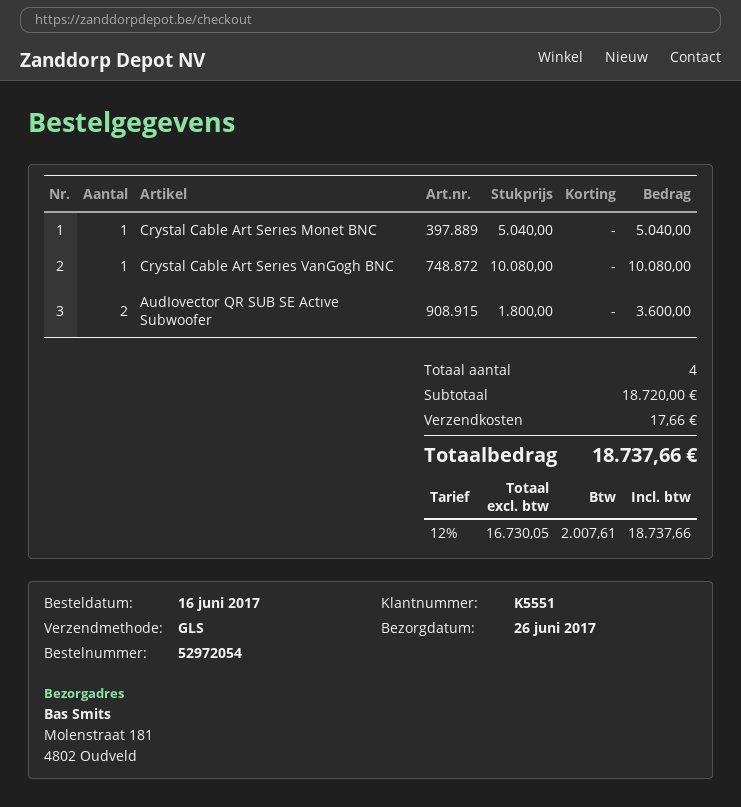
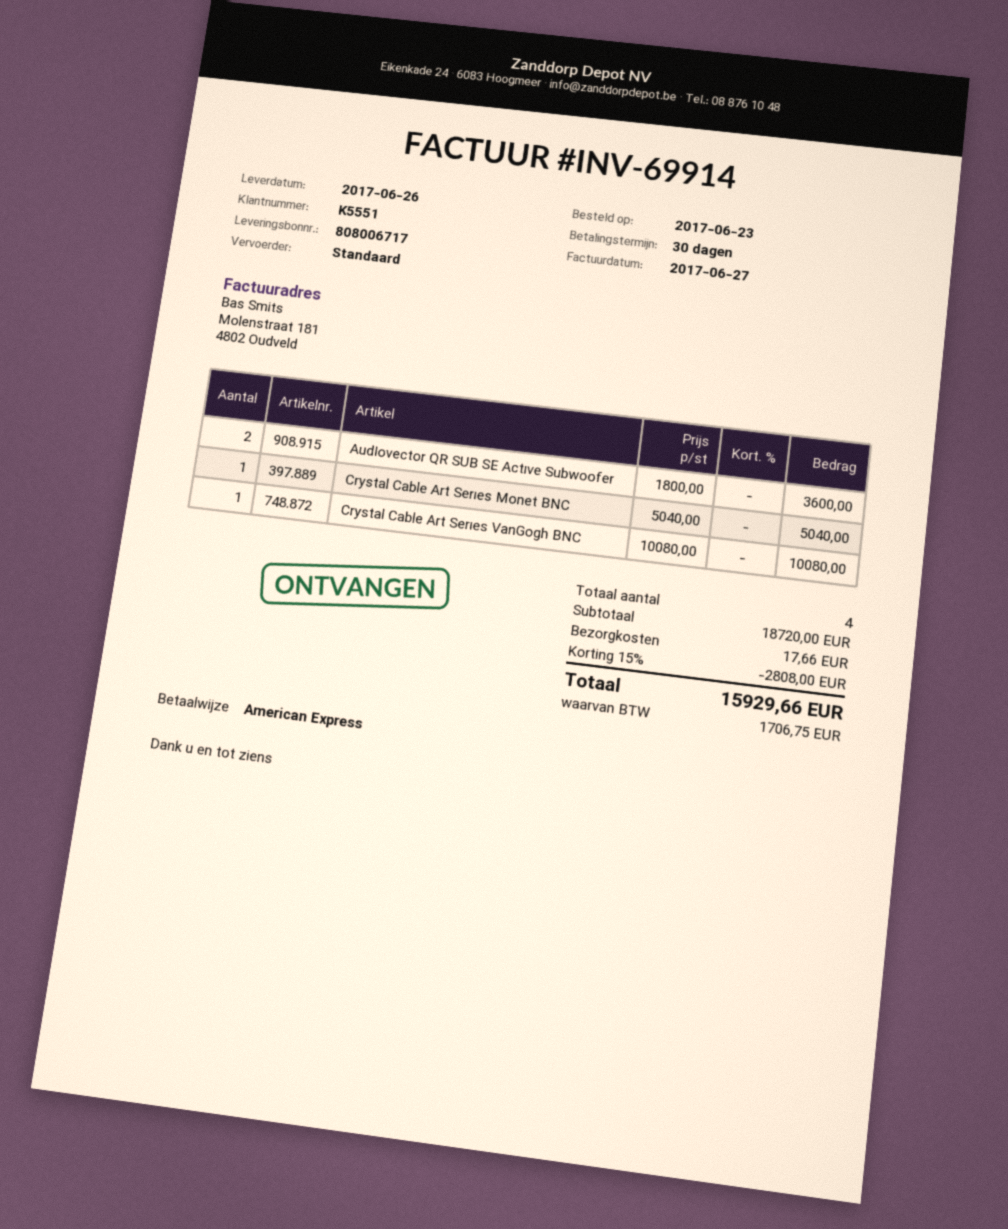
order date: 2017-06-16 -> 2017-06-23
shipping method: GLS -> standard
discount: none -> 15% = 2808.00
tax: 2007.61 -> 1706.75
total: 18737.66 -> 15929.66

